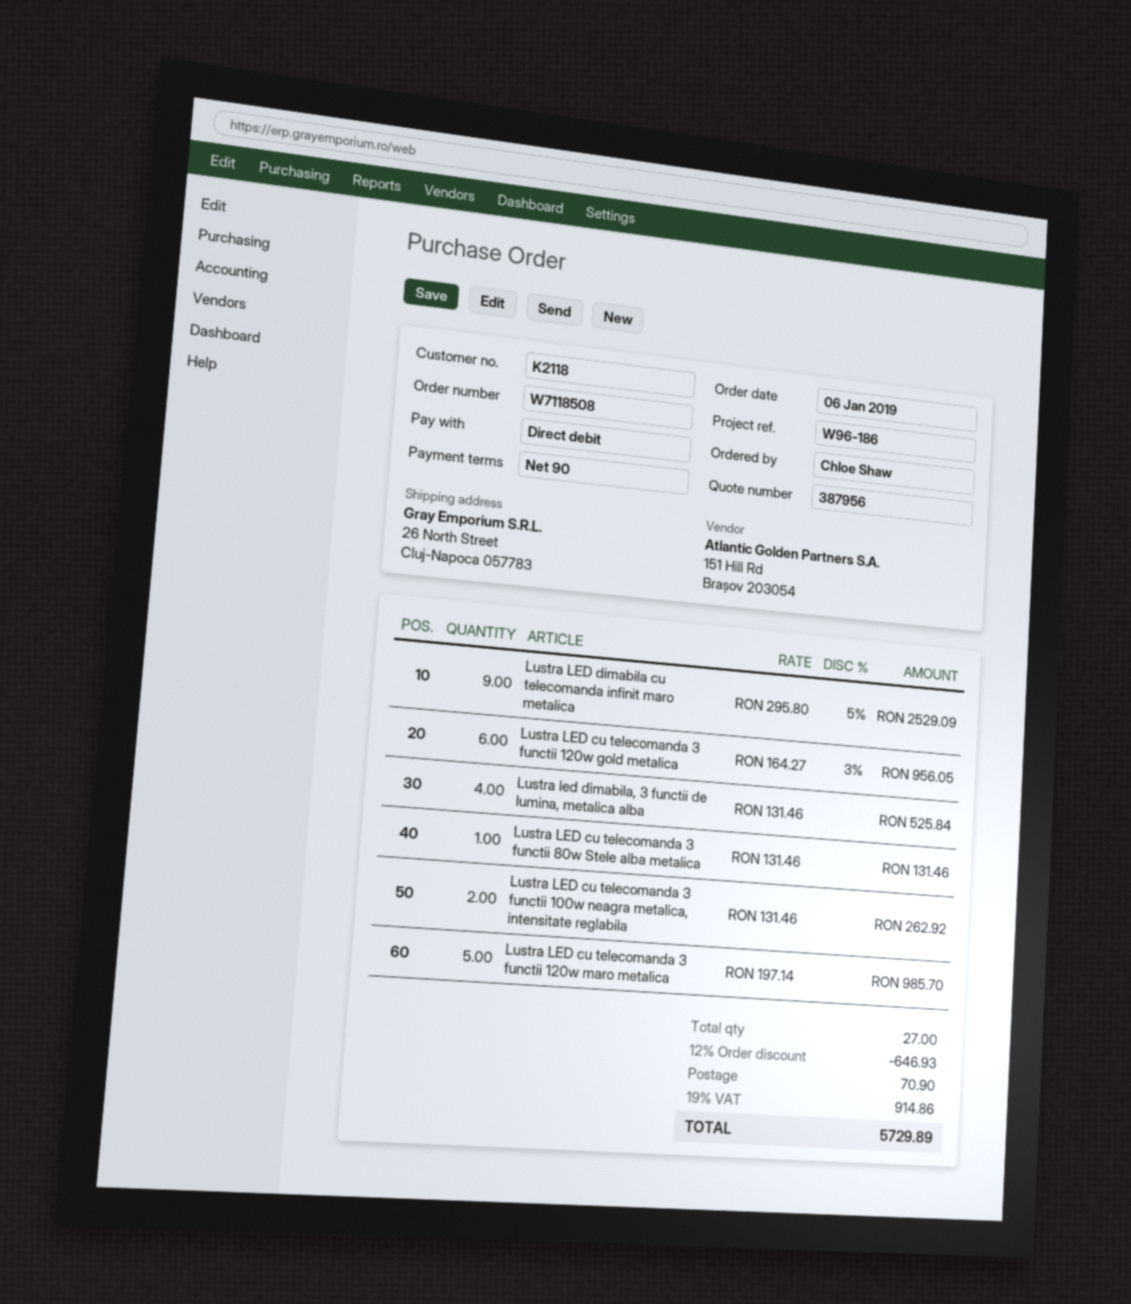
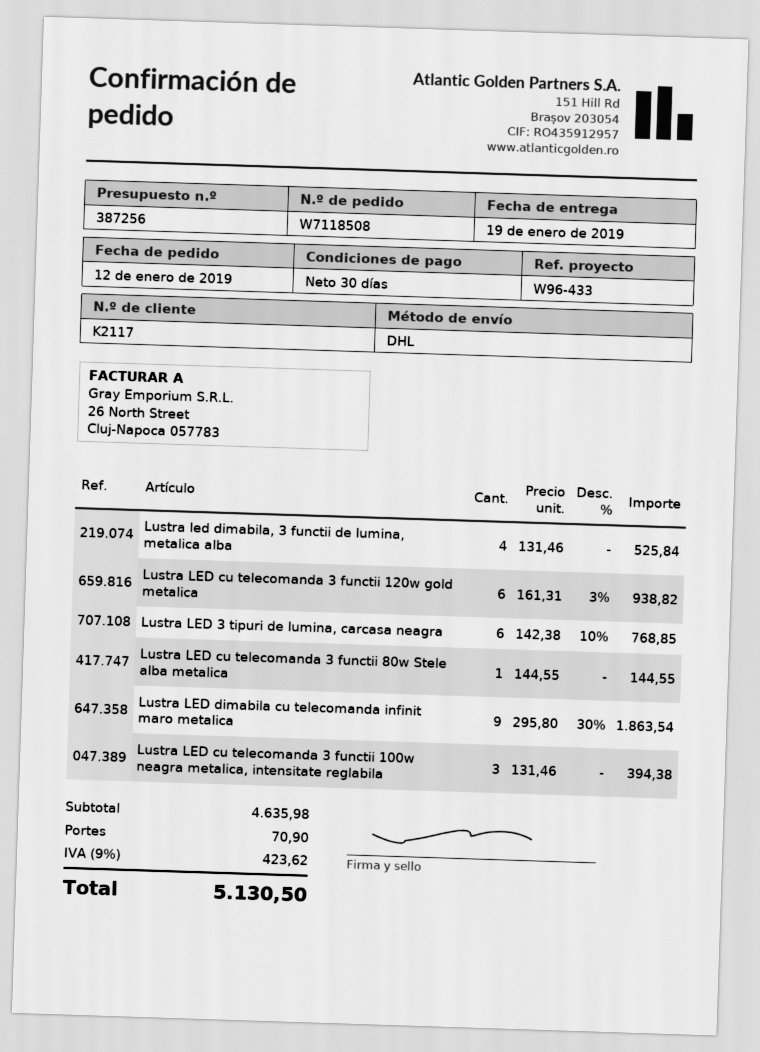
quote number: 387956 -> 387256
order date: 2019-01-06 -> 2019-01-12
payment terms: 90 days -> 30 days
customer number: K2118 -> K2117
reference: W96-186 -> W96-433
Lustra LED dimabila cu telecomanda infinit maro metalica: 9 x 295.80 - 5% = 2529.09 -> 9 x 295.80 - 30% = 1863.54
Lustra LED cu telecomanda 3 functii 120w gold metalica: 6 x 164.27 - 3% = 956.05 -> 6 x 161.31 - 3% = 938.82
Lustra LED cu telecomanda 3 functii 80w Stele alba metalica: 1 x 131.46 = 131.46 -> 1 x 144.55 = 144.55
Lustra LED cu telecomanda 3 functii 100w neagra metalica, intensitate reglabila: 2 x 131.46 = 262.92 -> 3 x 131.46 = 394.38
Lustra LED cu telecomanda 3 functii 120w maro metalica: 5 x 197.14 = 985.70 -> none
Lustra LED 3 tipuri de lumina, carcasa neagra: none -> 6 x 142.38 - 10% = 768.85
discount: 12% = 646.93 -> none
tax: 19% = 914.86 -> 9% = 423.62
total: 5729.89 -> 5130.50

